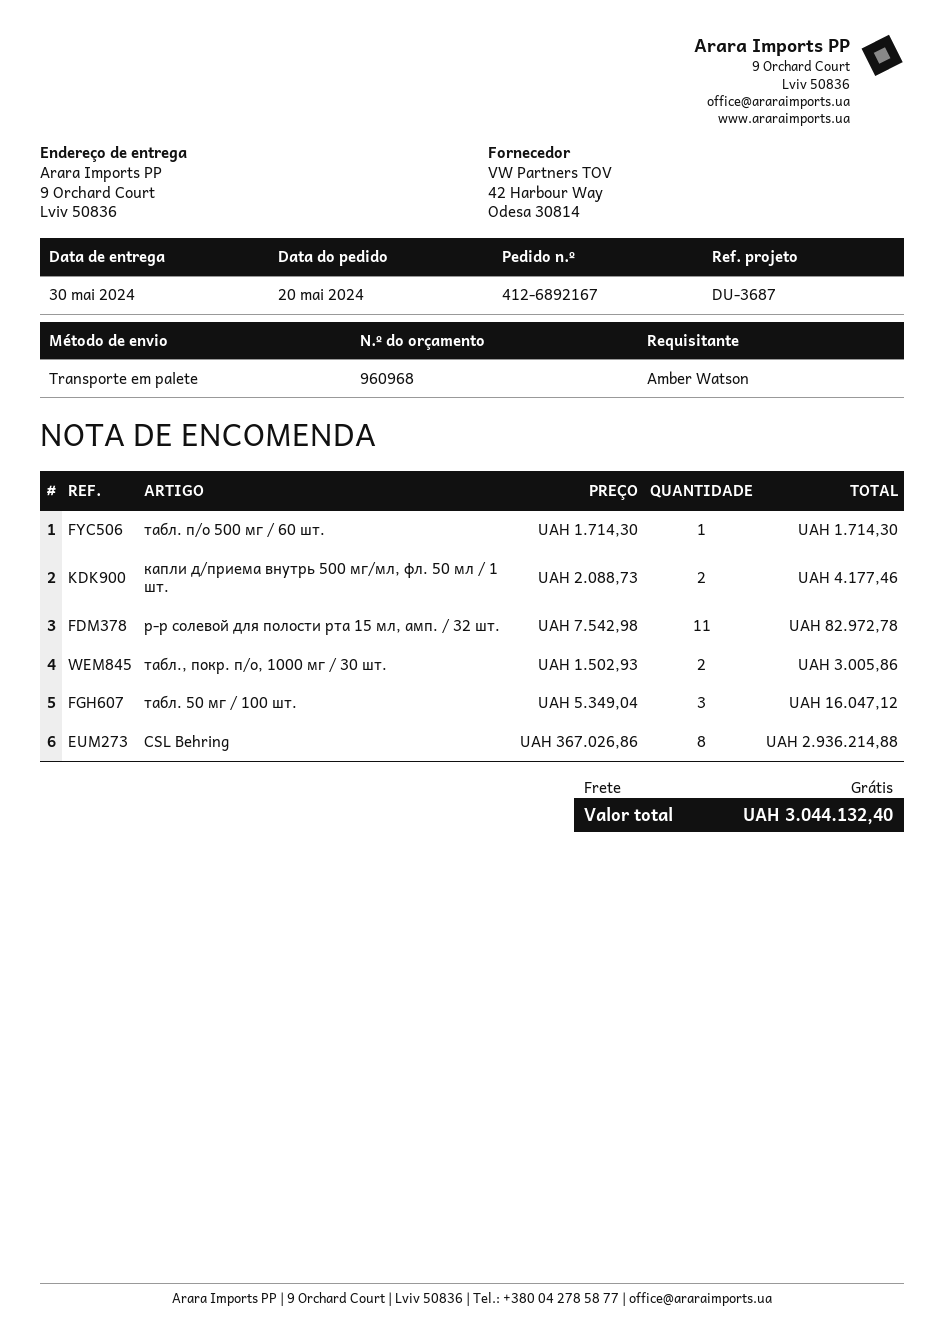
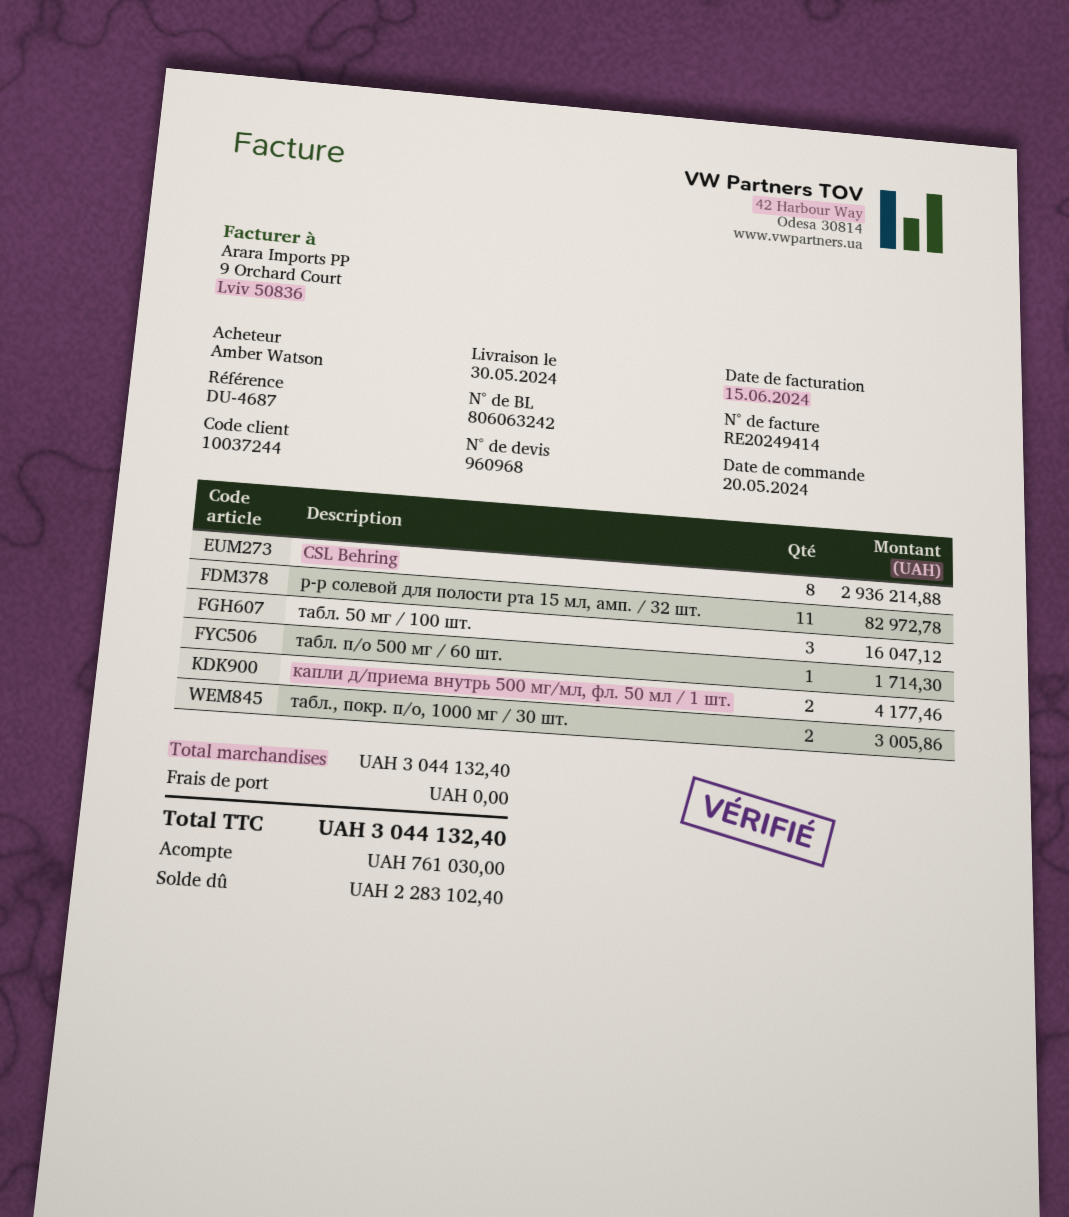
reference: DU-3687 -> DU-4687

